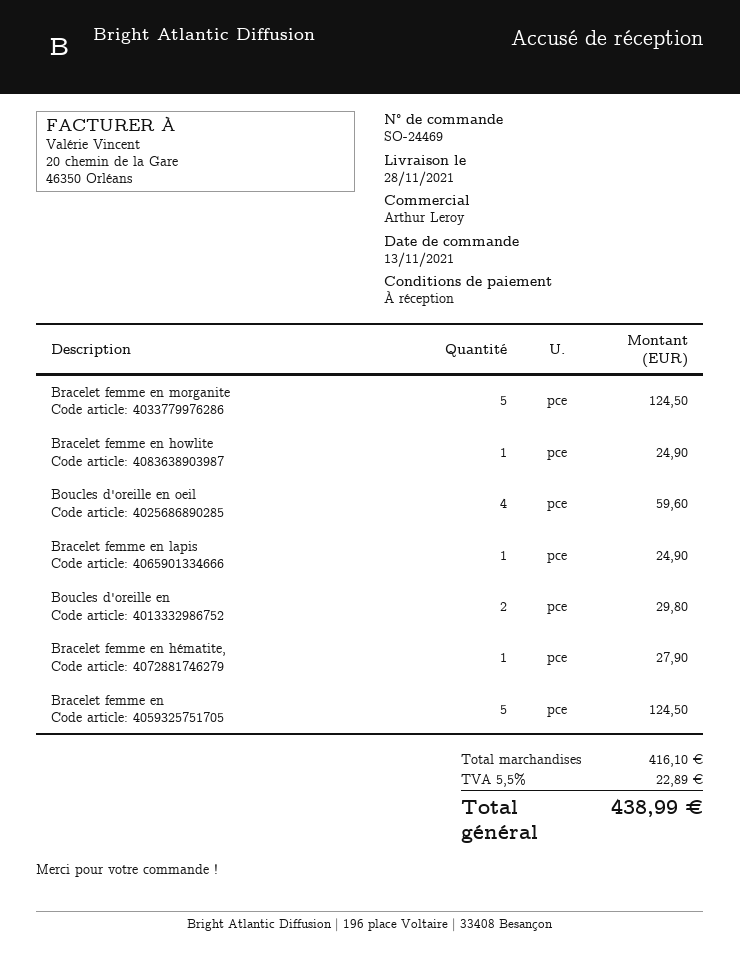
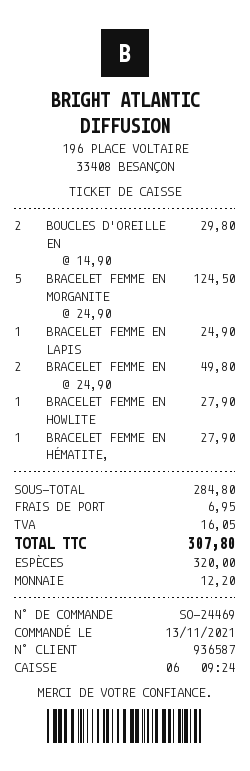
Bracelet femme en howlite: 1 for 24.90 -> 1 for 27.90
Boucles d'oreille en oeil: 4 for 59.60 -> none
Bracelet femme en: 5 for 124.50 -> 2 for 49.80
subtotal: 416.10 -> 284.80
shipping: none -> 6.95
tax: 22.89 -> 16.05
total: 438.99 -> 307.80

